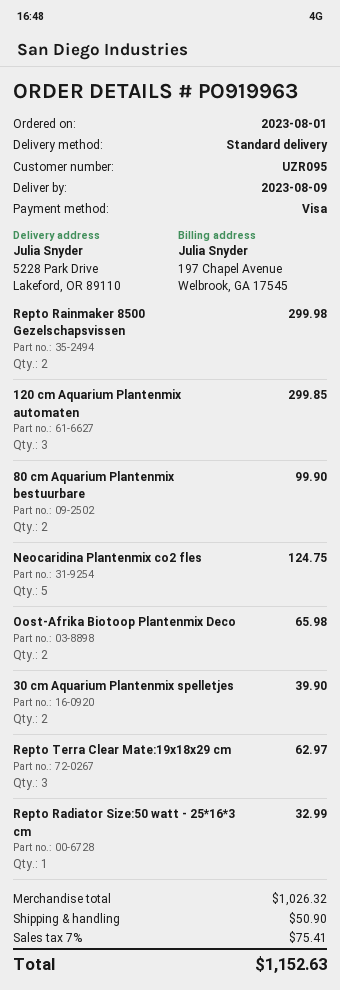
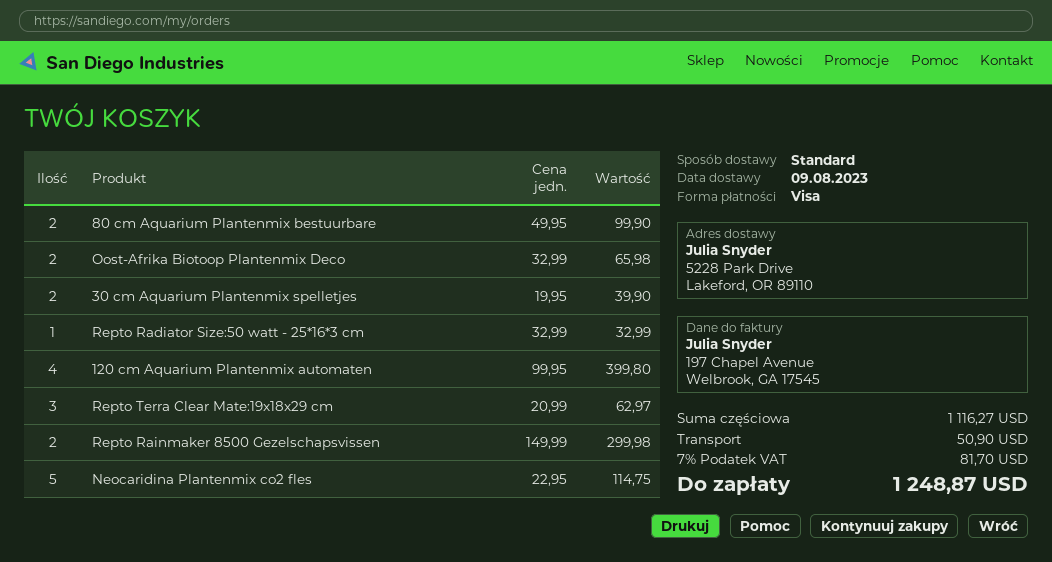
120 cm Aquarium Plantenmix automaten: 3 for 299.85 -> 4 for 399.80
Neocaridina Plantenmix co2 fles: 5 for 124.75 -> 5 for 114.75
subtotal: 1026.32 -> 1116.27
tax: 7% = 75.41 -> 7% = 81.70
total: 1152.63 -> 1248.87

